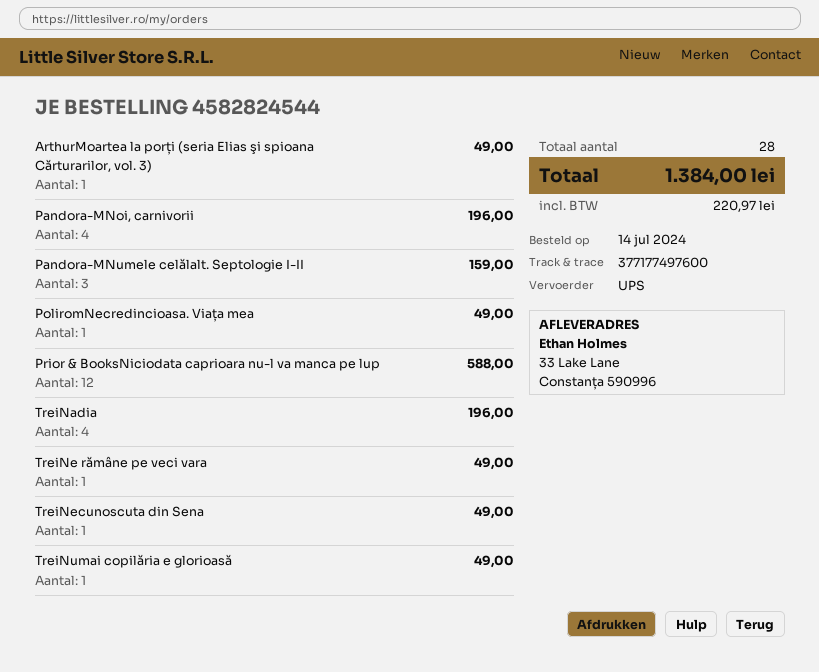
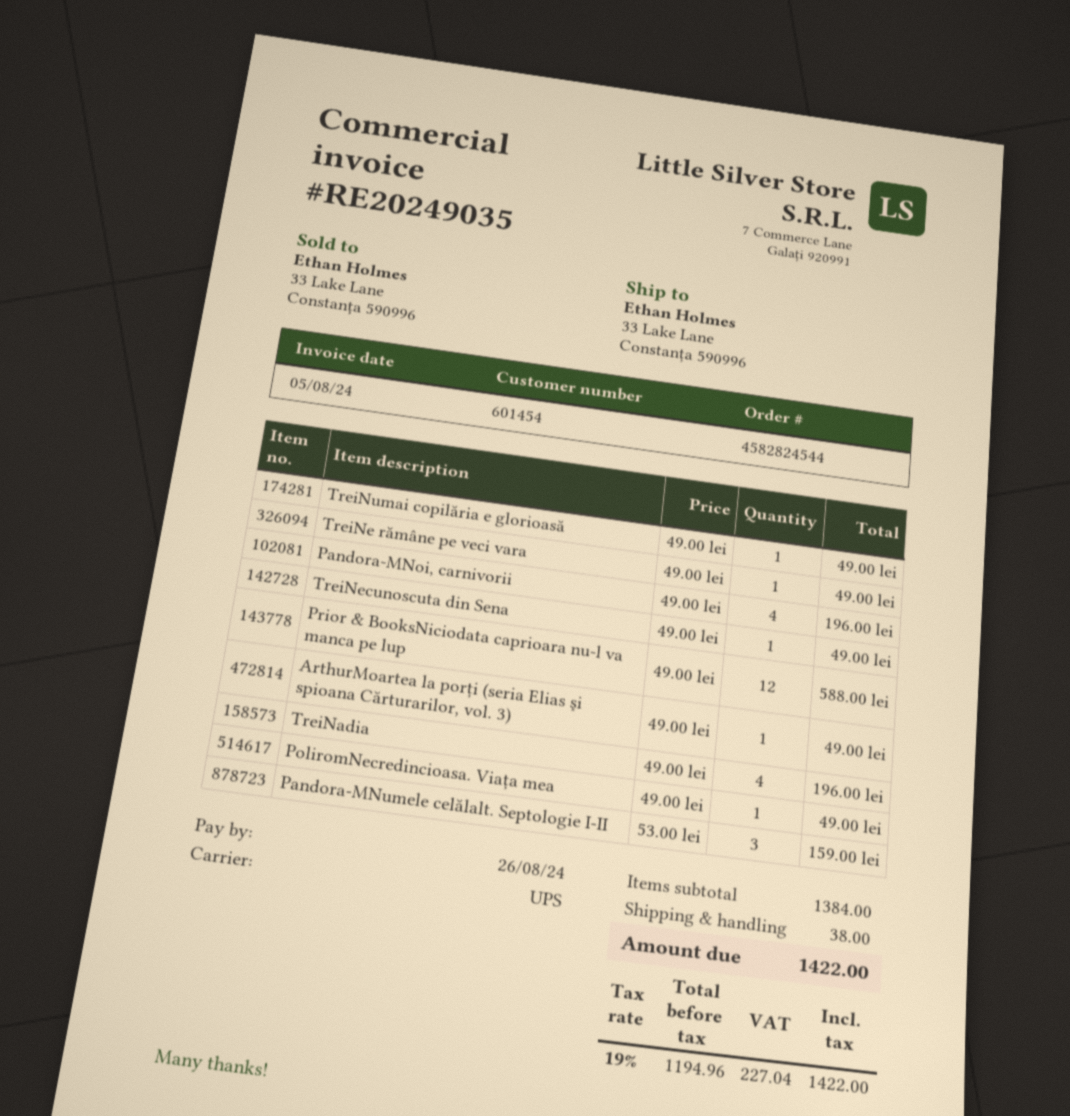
shipping: none -> 38.00
tax: 220.97 -> 227.04
total: 1384.00 -> 1422.00

